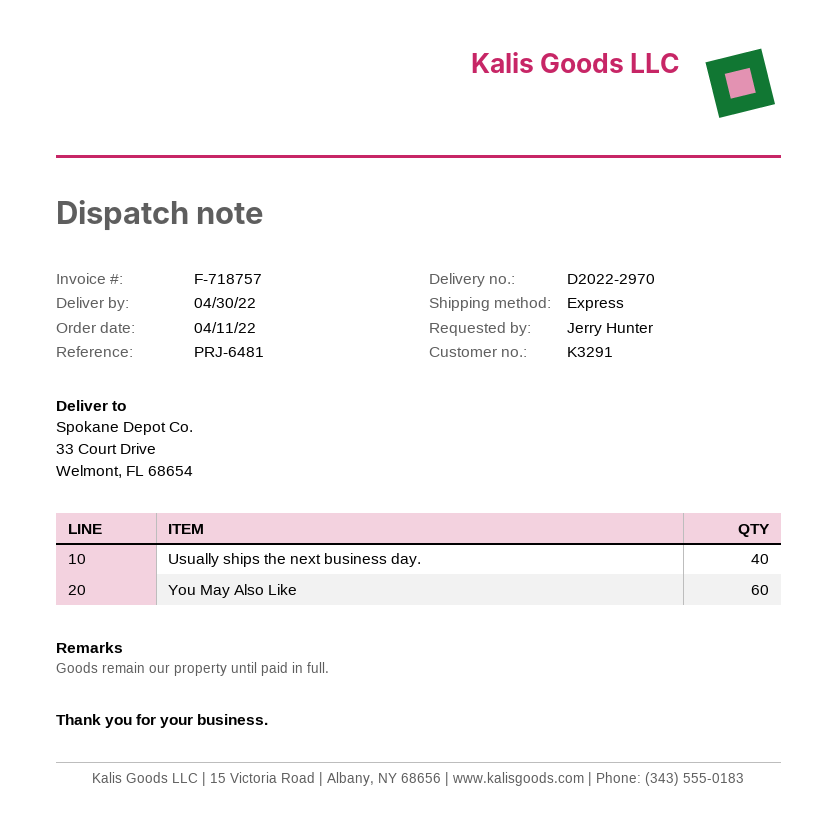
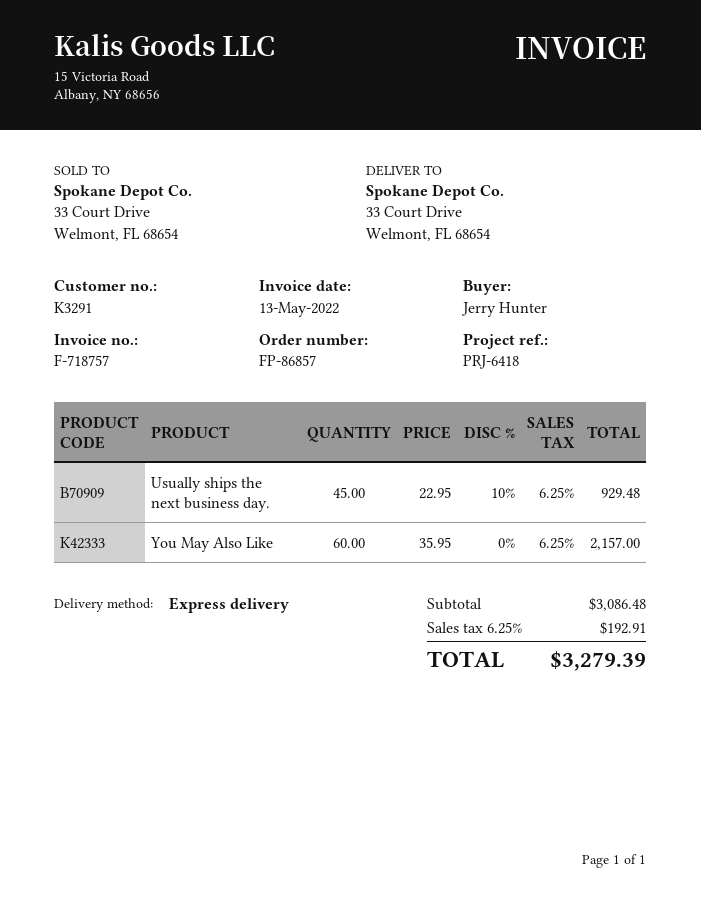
reference: PRJ-6481 -> PRJ-6418
Usually ships the next business day.: 40 -> 45

